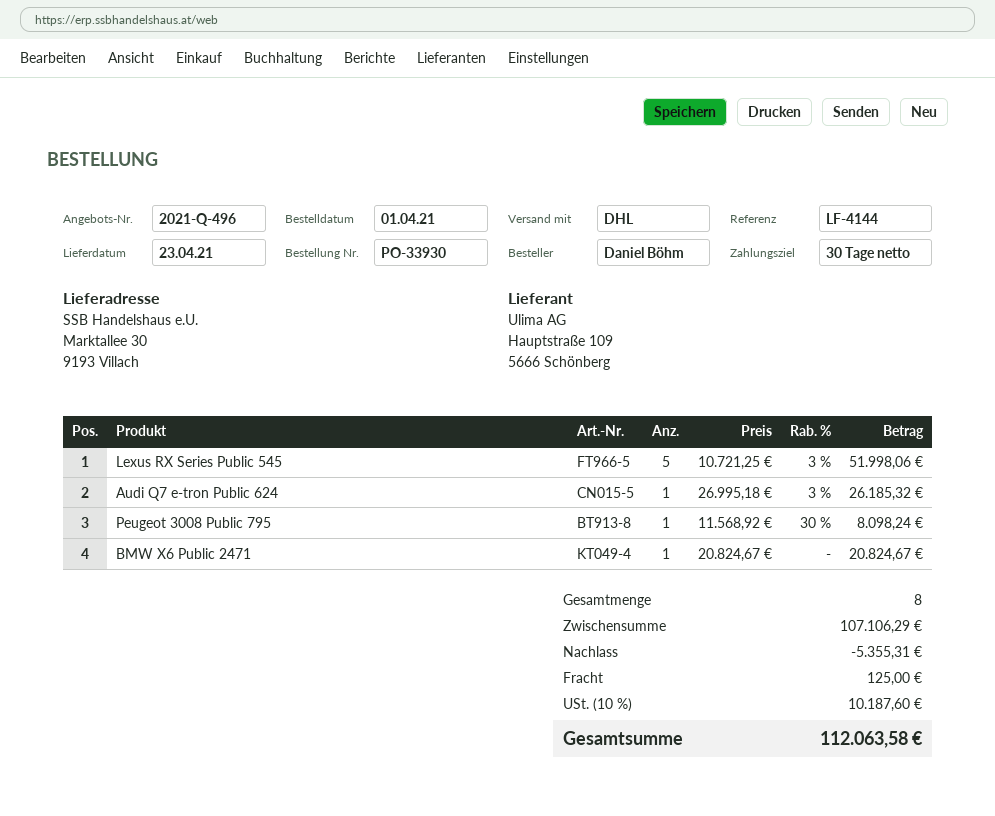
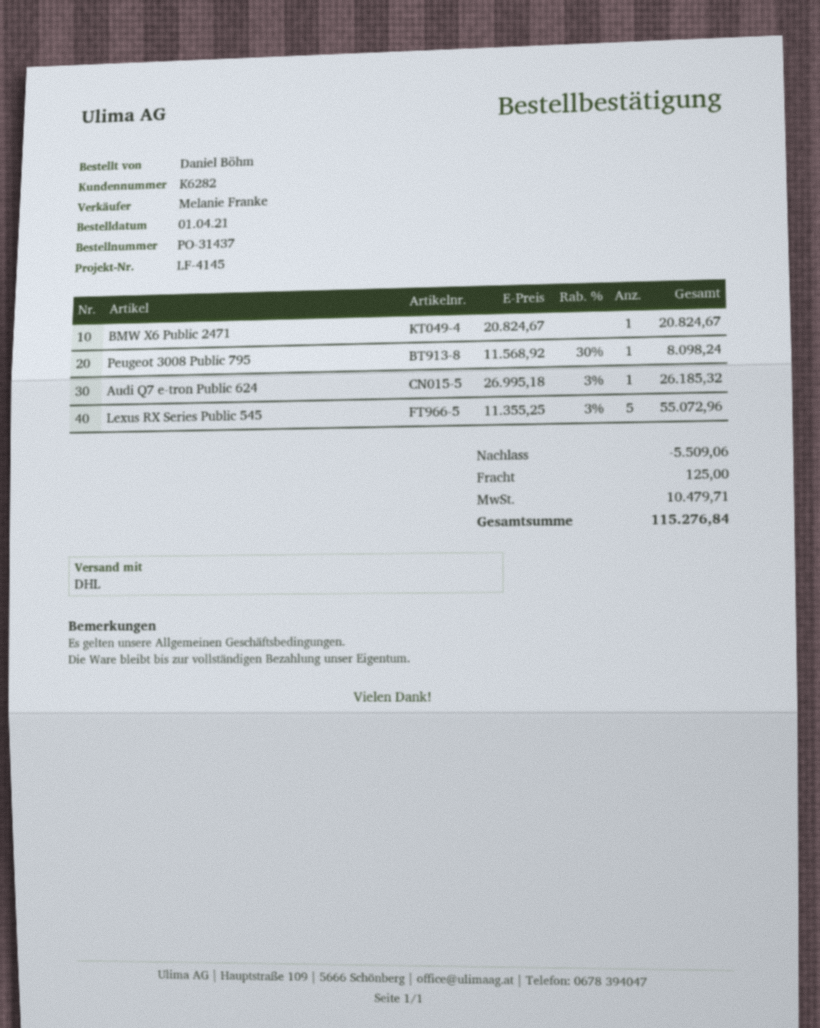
order number: PO-33930 -> PO-31437
reference: LF-4144 -> LF-4145
Lexus RX Series Public 545: 5 x 10721.25 - 3% = 51998.06 -> 5 x 11355.25 - 3% = 55072.96
discount: 5355.31 -> 5509.06
tax: 10187.60 -> 10479.71
total: 112063.58 -> 115276.84

